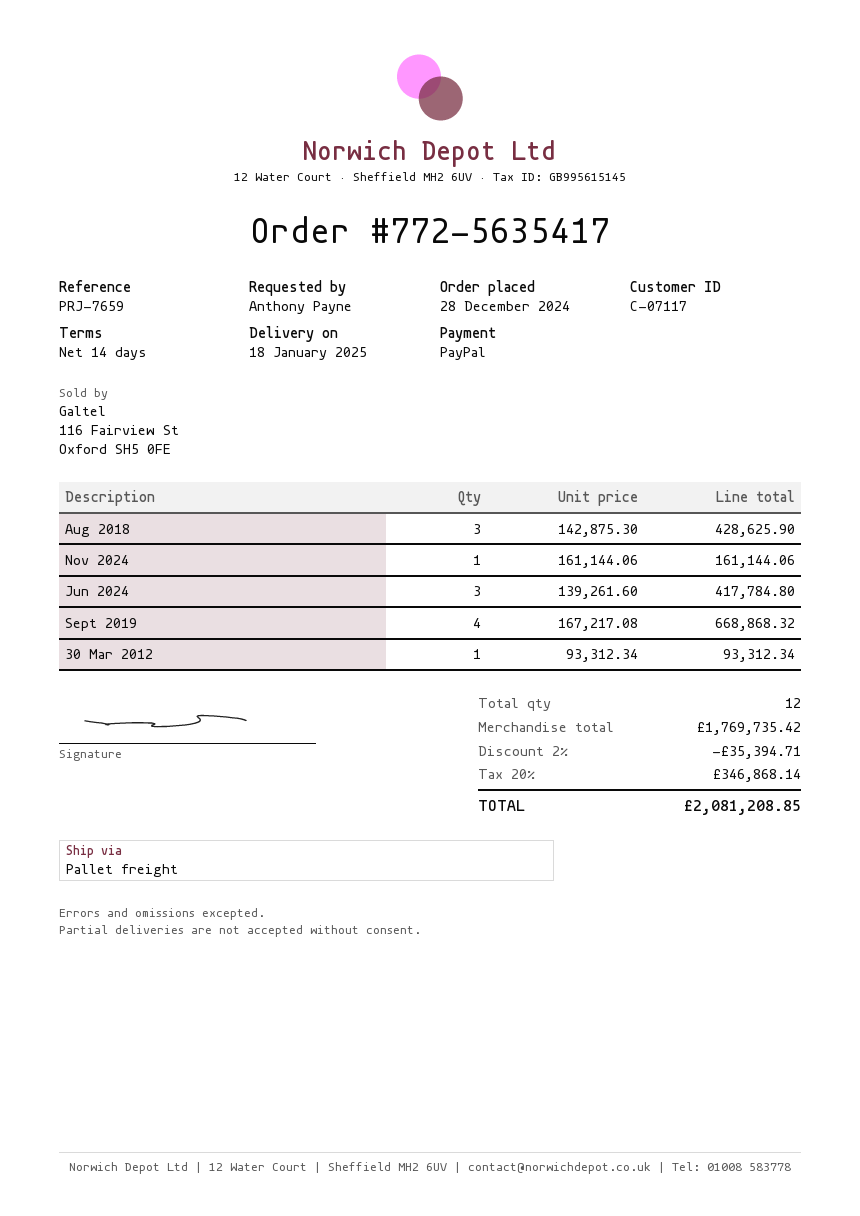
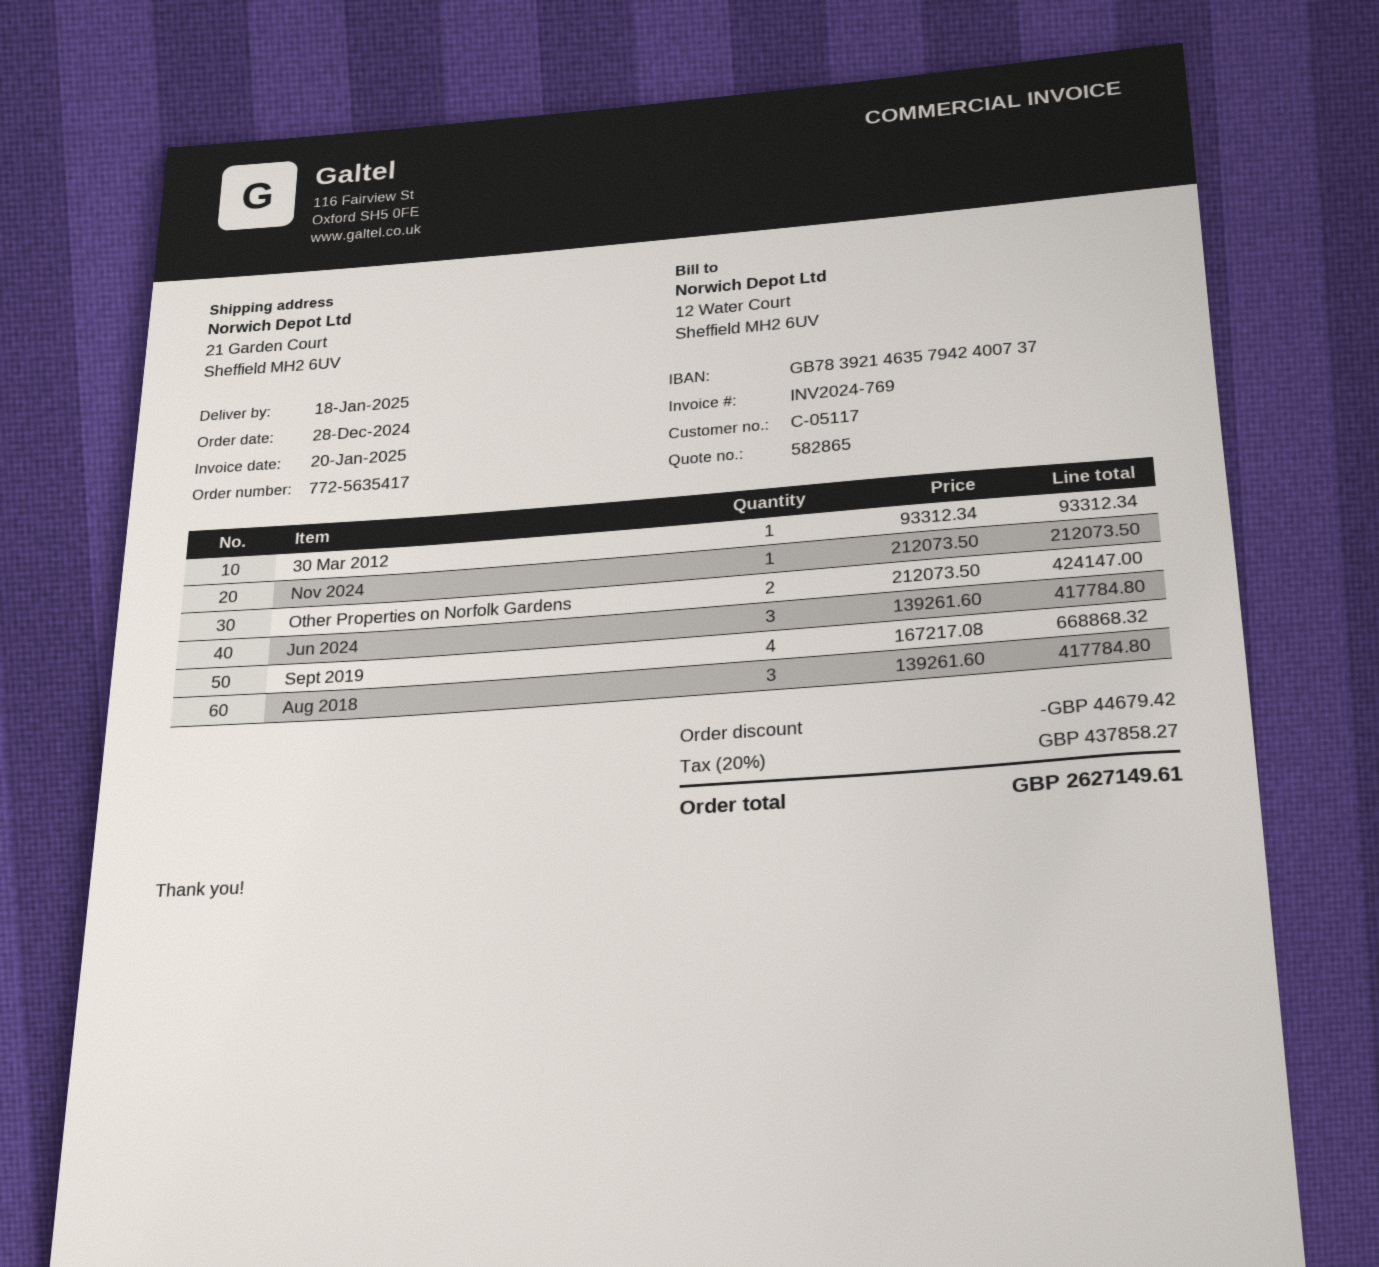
customer number: C-07117 -> C-05117
Aug 2018: 3 x 142875.30 = 428625.90 -> 3 x 139261.60 = 417784.80
Nov 2024: 1 x 161144.06 = 161144.06 -> 1 x 212073.50 = 212073.50
Other Properties on Norfolk Gardens: none -> 2 x 212073.50 = 424147.00
discount: 35394.71 -> 44679.42
tax: 20% = 346868.14 -> 20% = 437858.27
total: 2081208.85 -> 2627149.61

